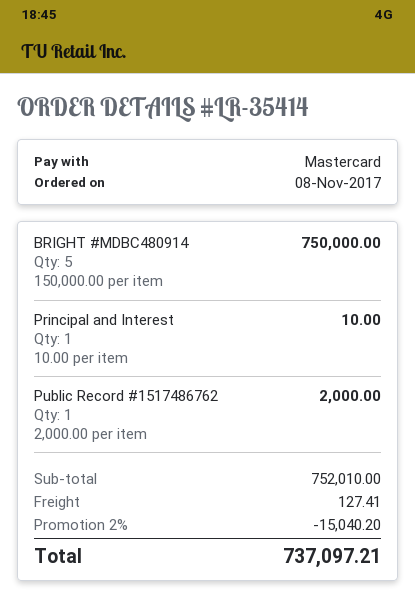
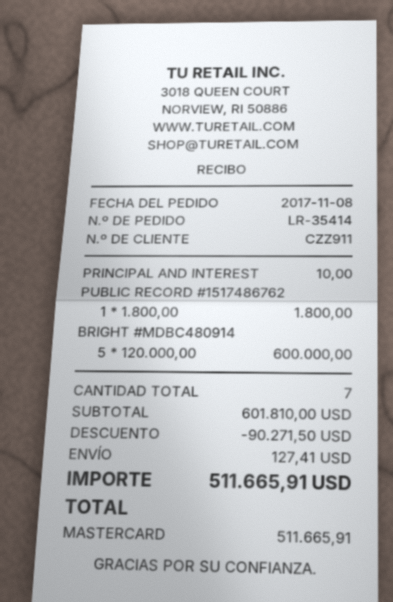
BRIGHT #MDBC480914: 5 x 150000.00 = 750000.00 -> 5 x 120000.00 = 600000.00
Public Record #1517486762: 1 x 2000.00 = 2000.00 -> 1 x 1800.00 = 1800.00
subtotal: 752010.00 -> 601810.00
discount: 15040.20 -> 90271.50
total: 737097.21 -> 511665.91

